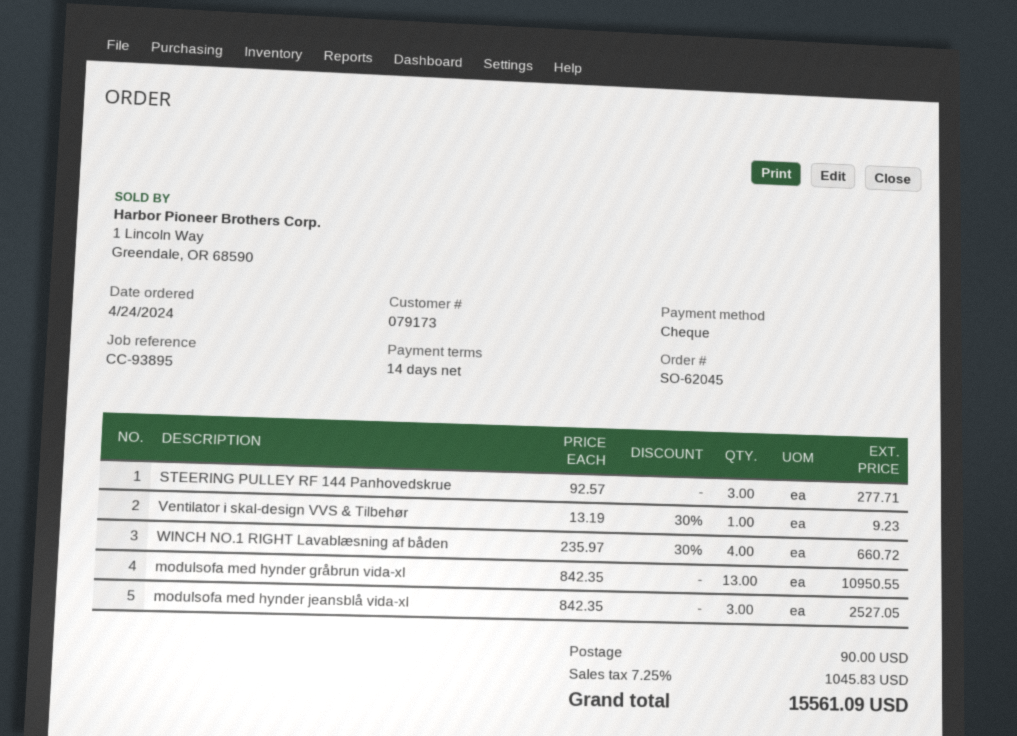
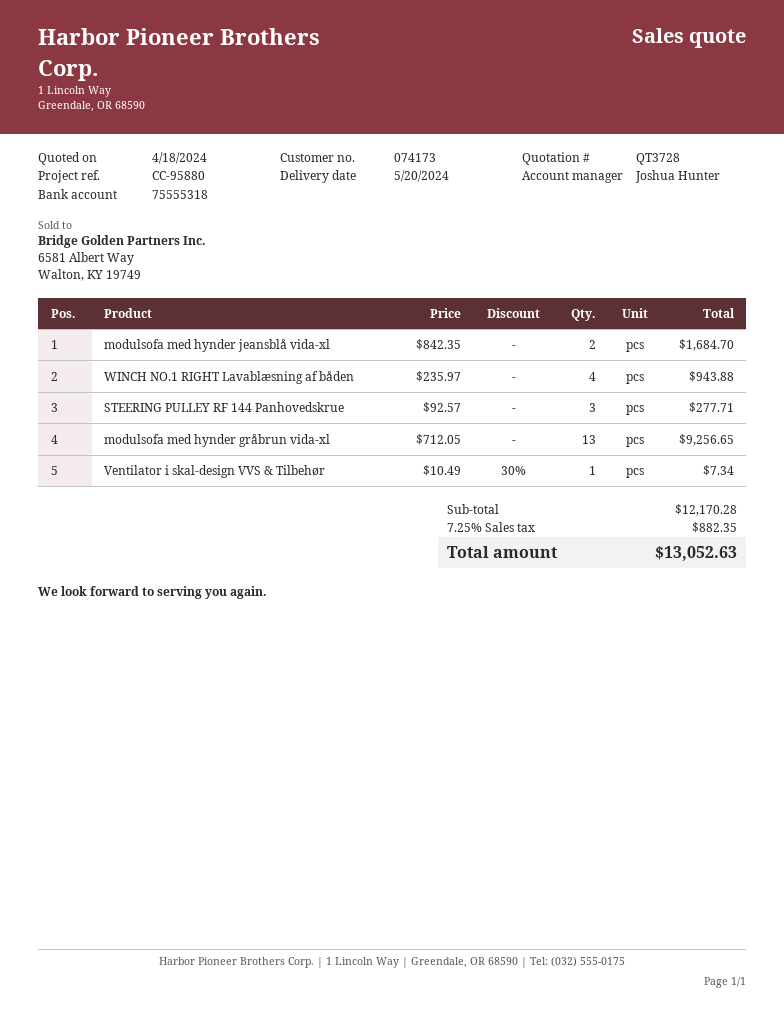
customer number: 079173 -> 074173
reference: CC-93895 -> CC-95880
Ventilator i skal-design VVS & Tilbehør: 1 x 13.19 - 30% = 9.23 -> 1 x 10.49 - 30% = 7.34
WINCH NO.1 RIGHT Lavablæsning af båden: 4 x 235.97 - 30% = 660.72 -> 4 x 235.97 = 943.88
modulsofa med hynder gråbrun vida-xl: 13 x 842.35 = 10950.55 -> 13 x 712.05 = 9256.65
modulsofa med hynder jeansblå vida-xl: 3 x 842.35 = 2527.05 -> 2 x 842.35 = 1684.70
shipping: 90.00 -> none
tax: 7.25% = 1045.83 -> 7.25% = 882.35
total: 15561.09 -> 13052.63

